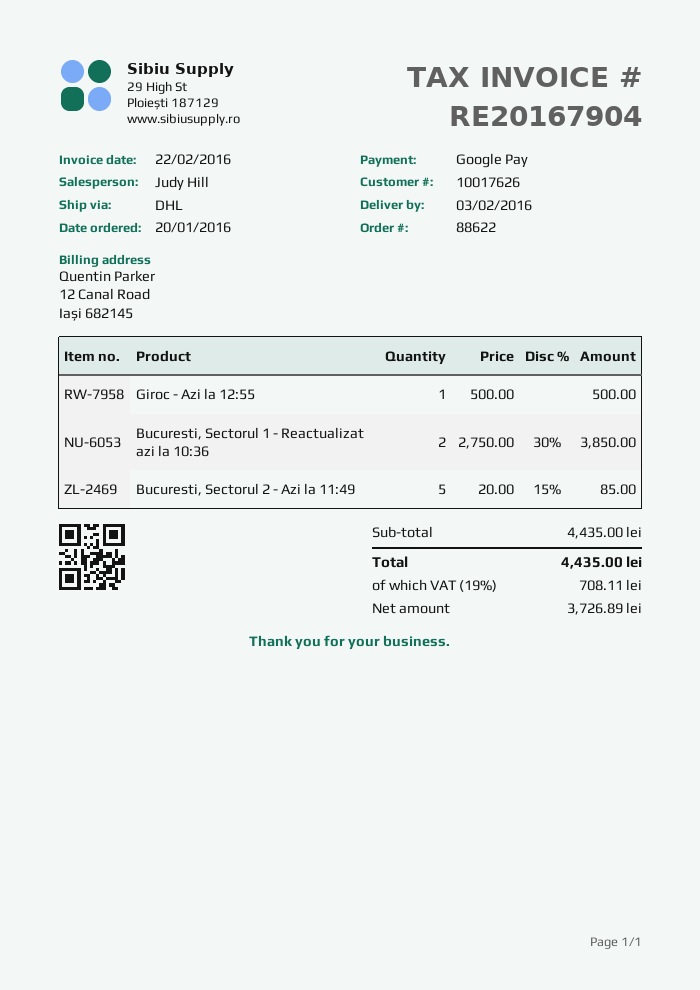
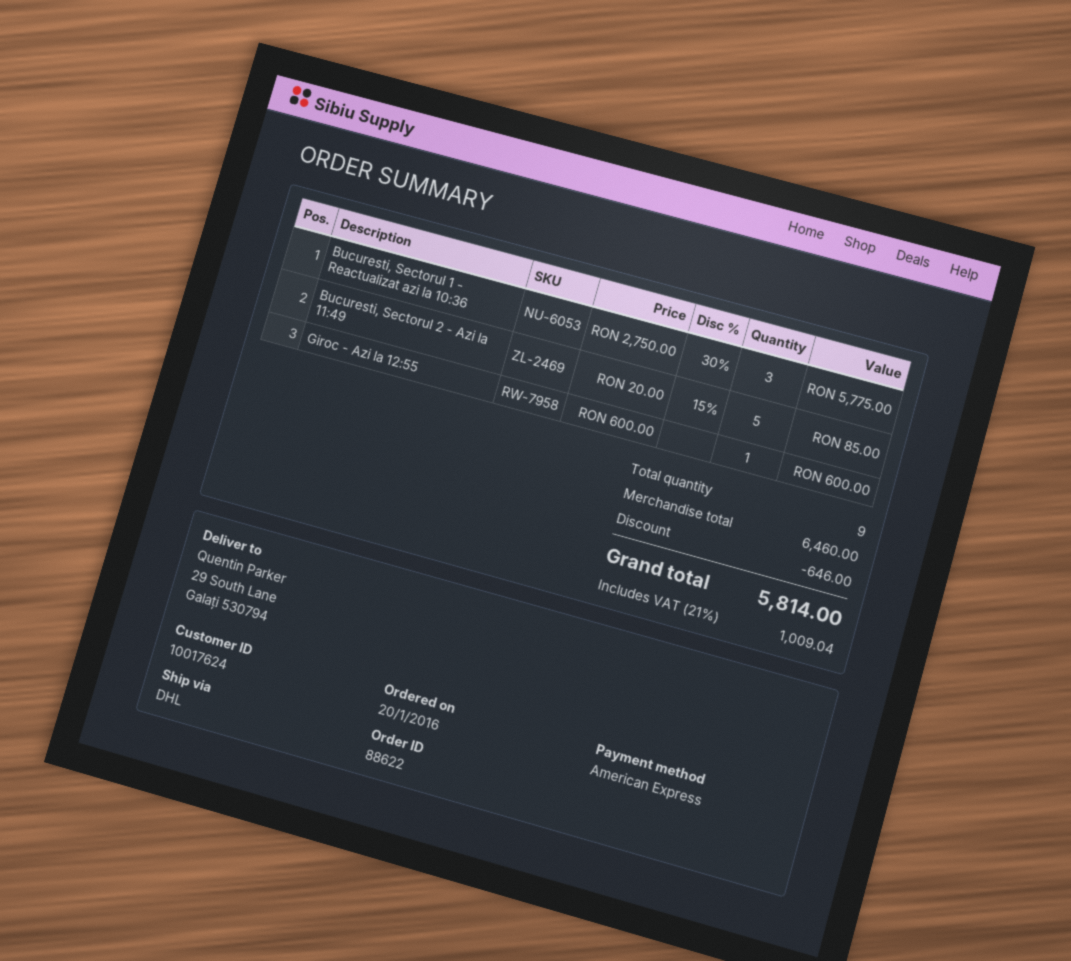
customer number: 10017626 -> 10017624
payment method: Google Pay -> American Express
Giroc - Azi la 12:55: 1 x 500.00 = 500.00 -> 1 x 600.00 = 600.00
Bucuresti, Sectorul 1 - Reactualizat azi la 10:36: 2 x 2750.00 - 30% = 3850.00 -> 3 x 2750.00 - 30% = 5775.00
subtotal: 4435.00 -> 6460.00
discount: none -> 646.00
tax: 19% = 708.11 -> 21% = 1009.04
total: 4435.00 -> 5814.00

